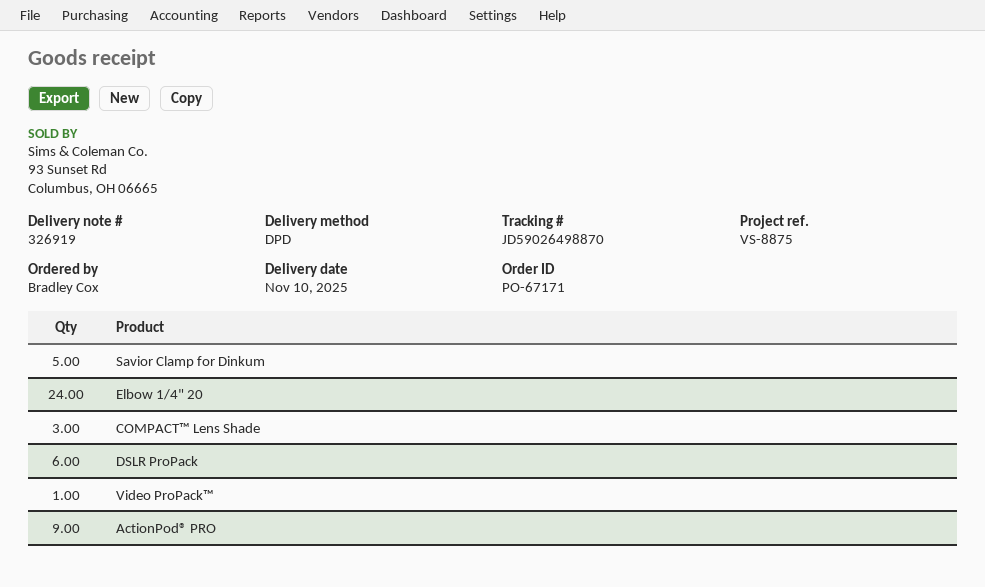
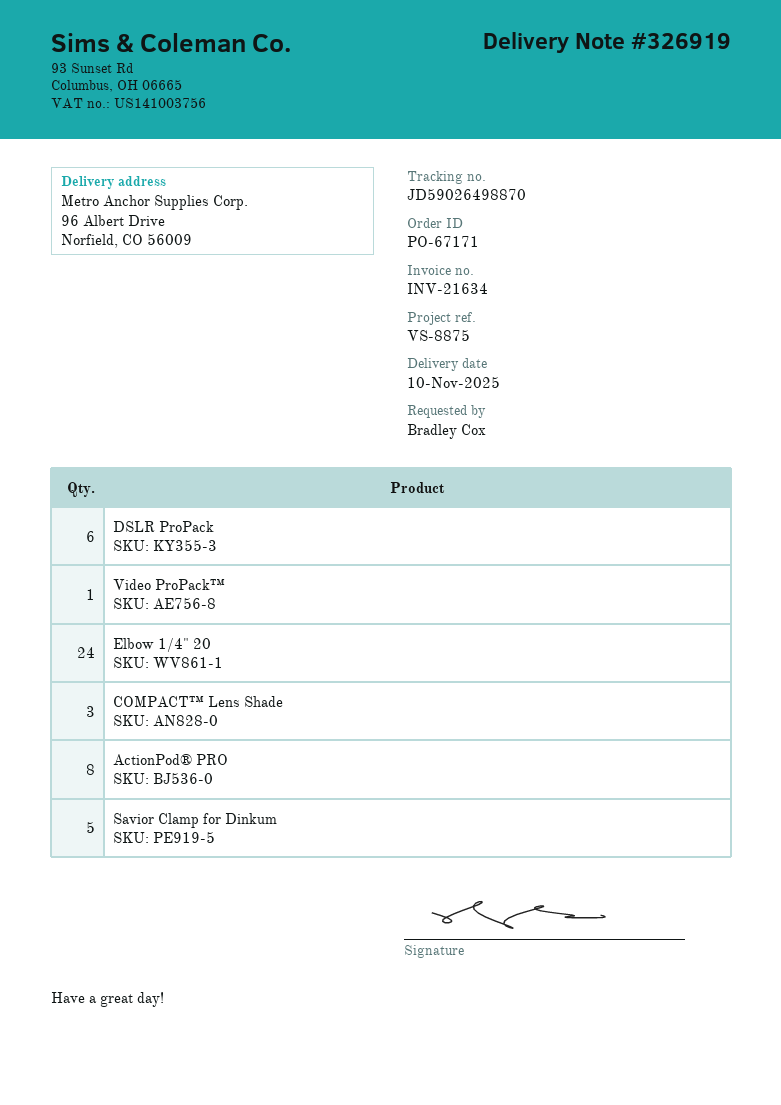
ActionPod® PRO: 9 -> 8

